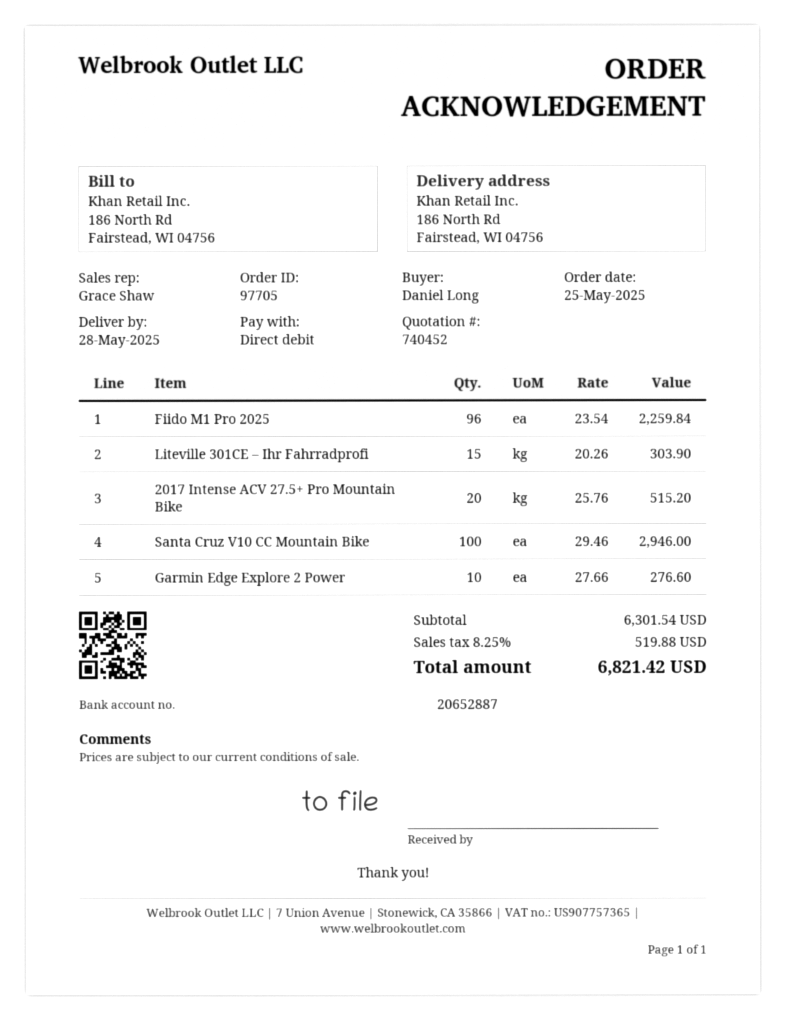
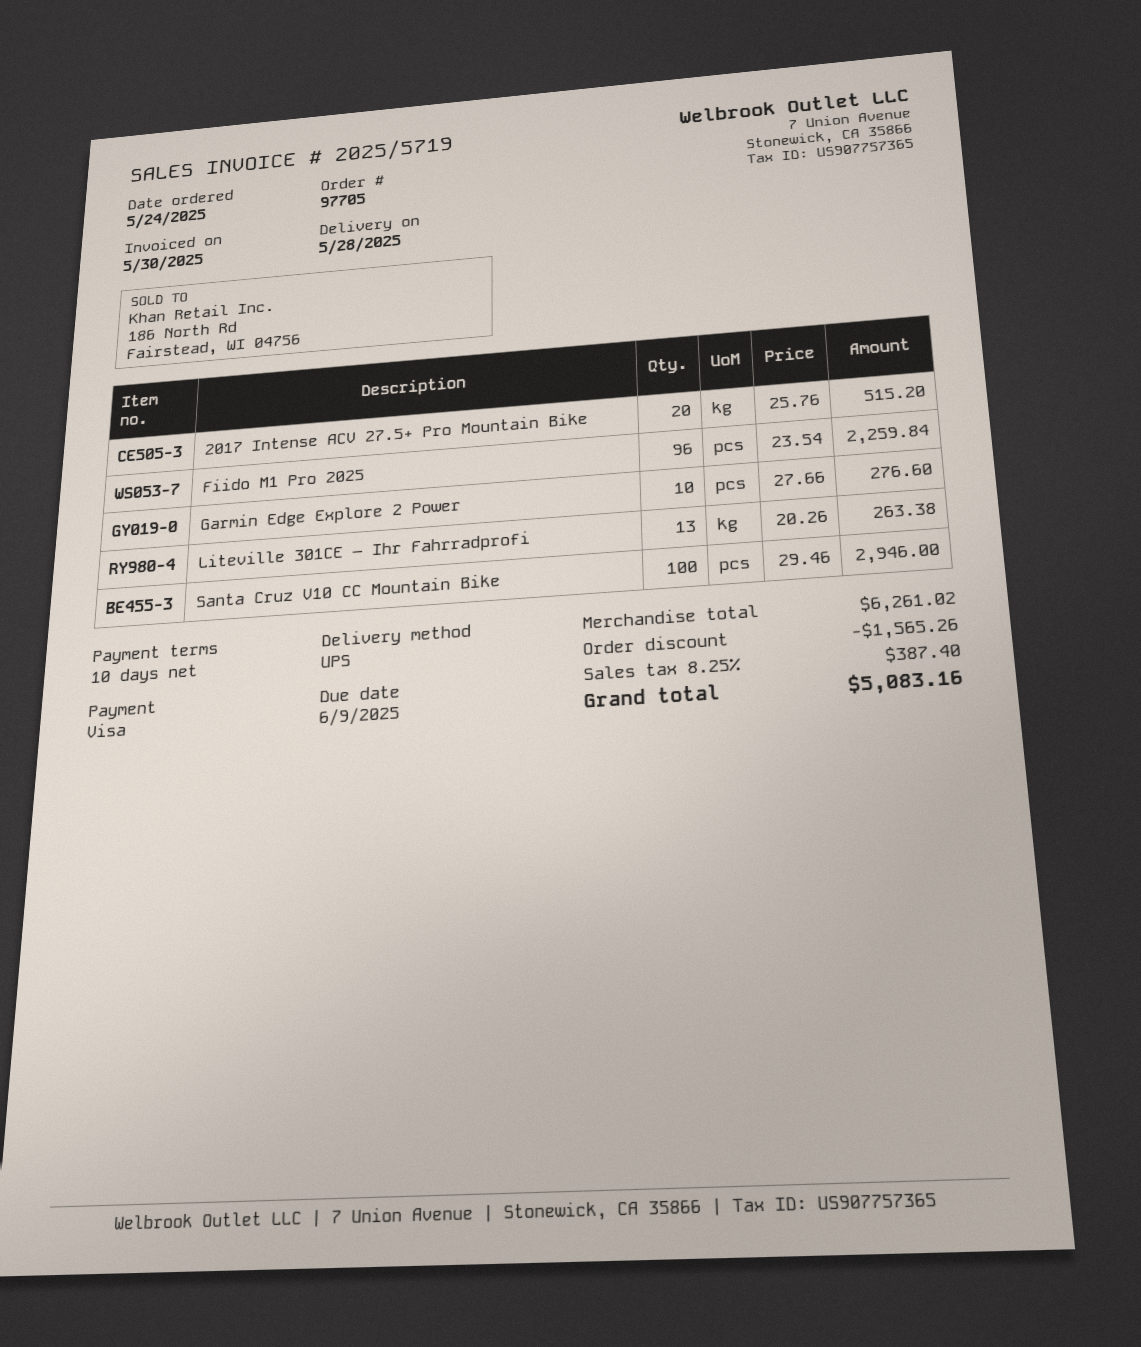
order date: 2025-05-25 -> 2025-05-24
payment method: direct debit -> Visa
Liteville 301CE – Ihr Fahrradprofi: 15 x 20.26 = 303.90 -> 13 x 20.26 = 263.38
subtotal: 6301.54 -> 6261.02
discount: none -> 1565.26
tax: 8.25% = 519.88 -> 8.25% = 387.40
total: 6821.42 -> 5083.16

